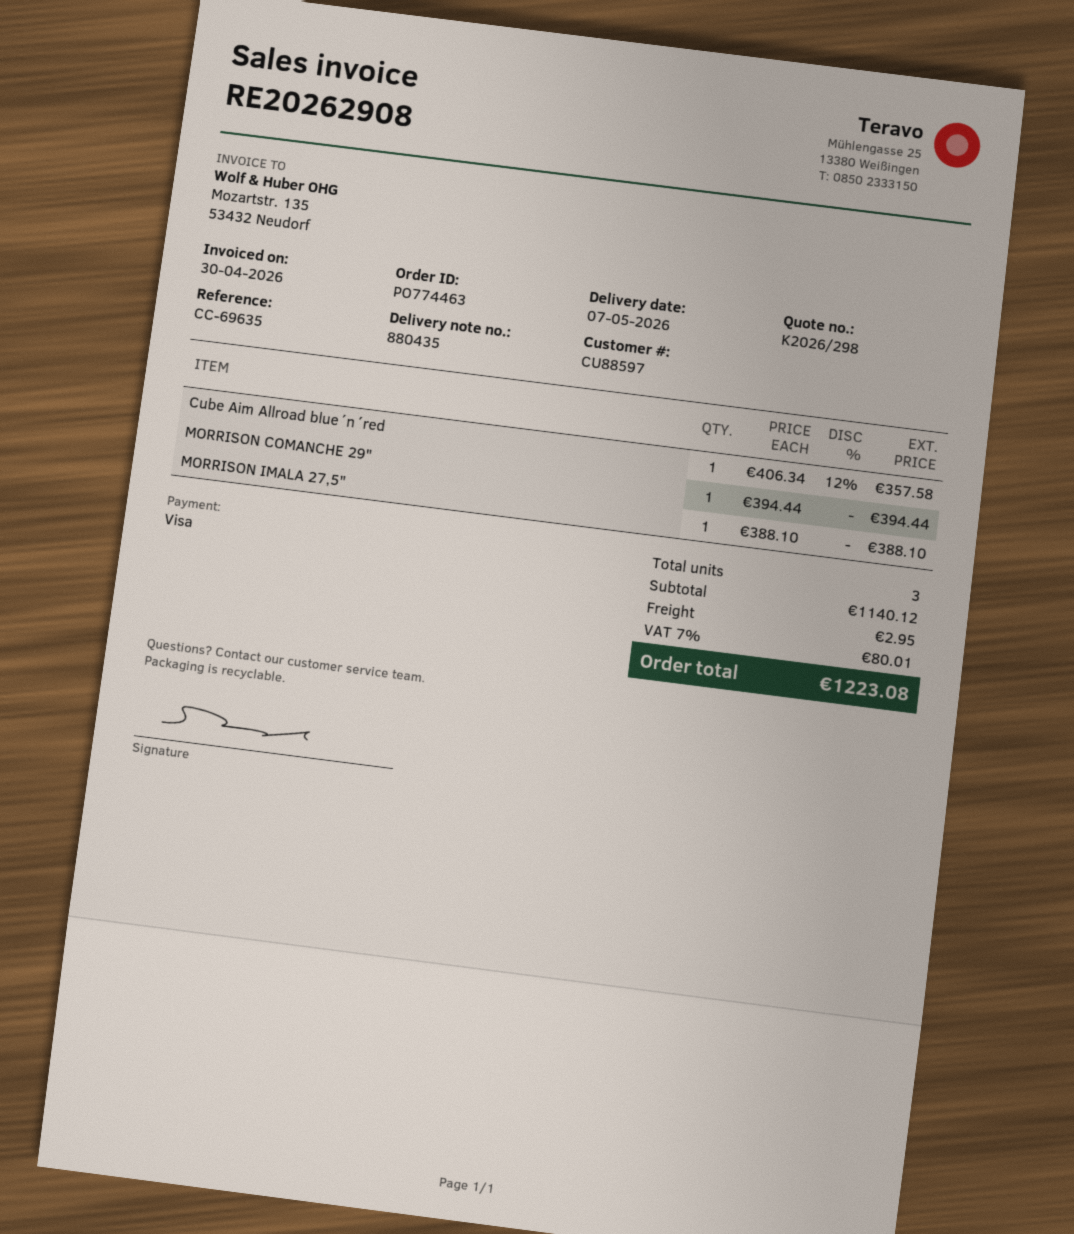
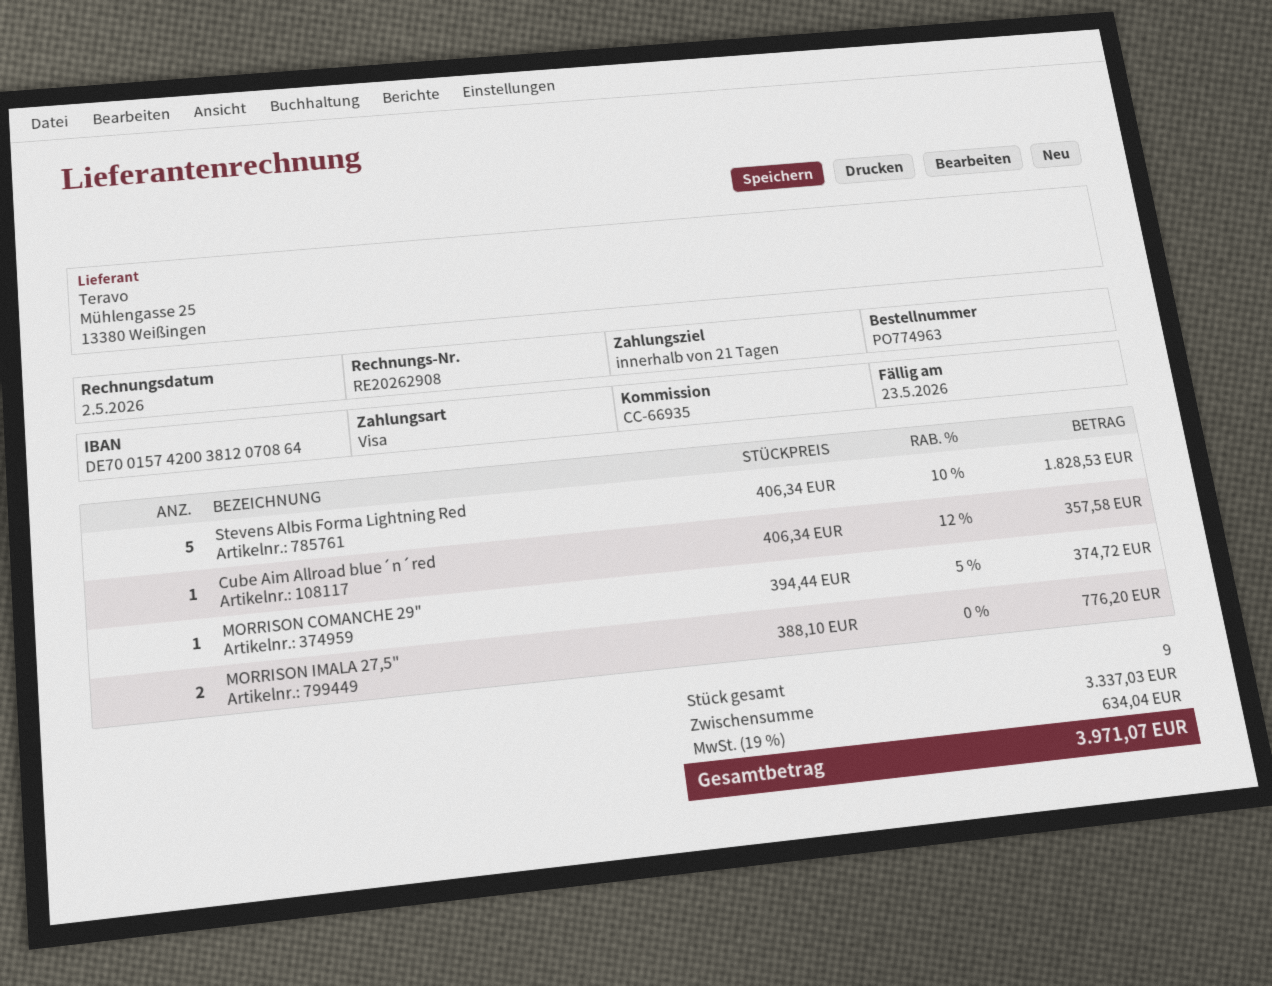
order number: PO774463 -> PO774963
invoice date: 2026-04-30 -> 2026-05-02
reference: CC-69635 -> CC-66935
MORRISON COMANCHE 29": 1 x 394.44 = 394.44 -> 1 x 394.44 - 5% = 374.72
MORRISON IMALA 27,5": 1 x 388.10 = 388.10 -> 2 x 388.10 = 776.20
Stevens Albis Forma Lightning Red: none -> 5 x 406.34 - 10% = 1828.53
total quantity: 3 -> 9
subtotal: 1140.12 -> 3337.03
shipping: 2.95 -> none
tax: 7% = 80.01 -> 19% = 634.04
total: 1223.08 -> 3971.07

